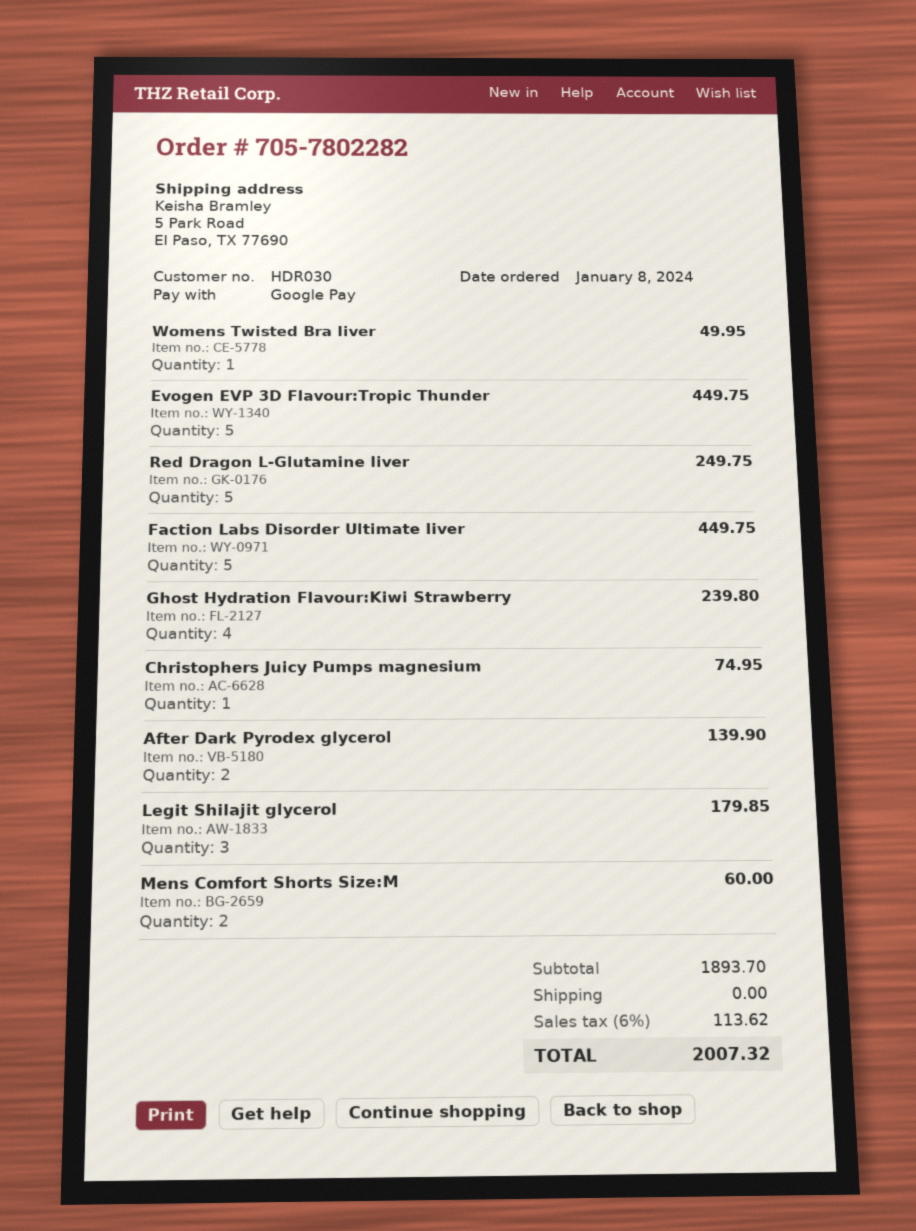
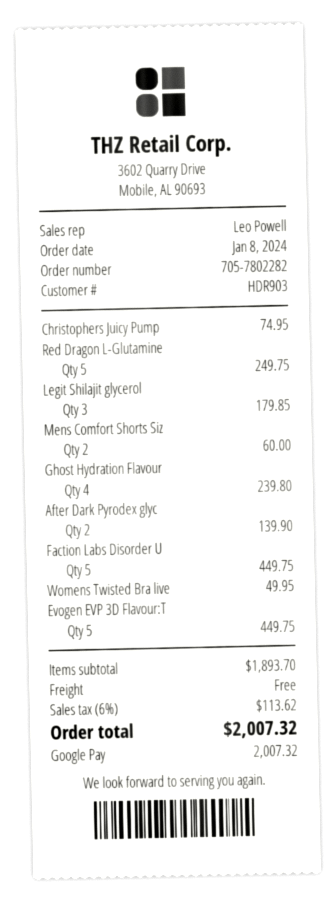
customer number: HDR030 -> HDR903

